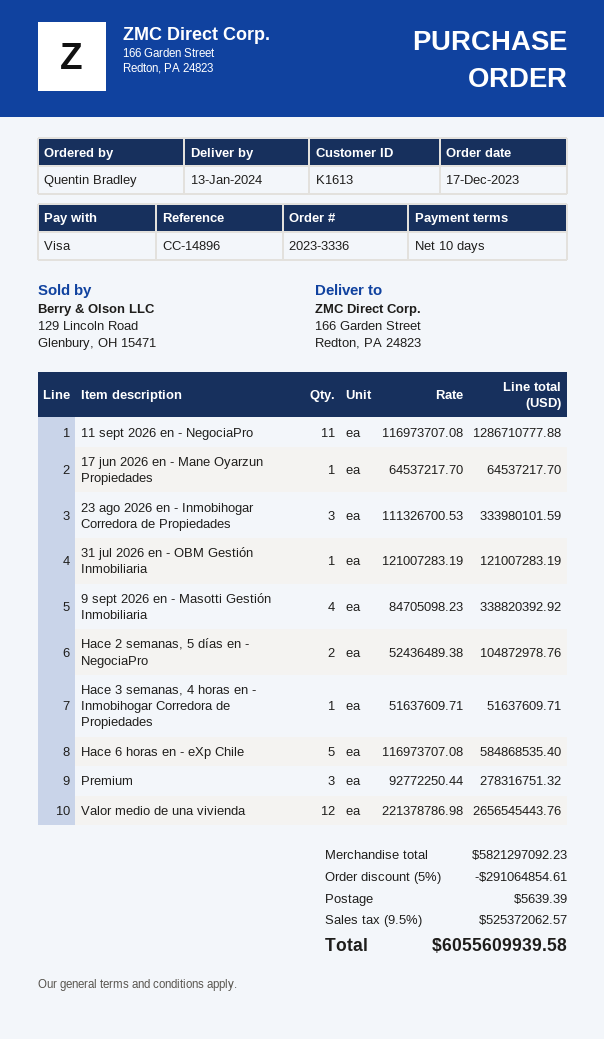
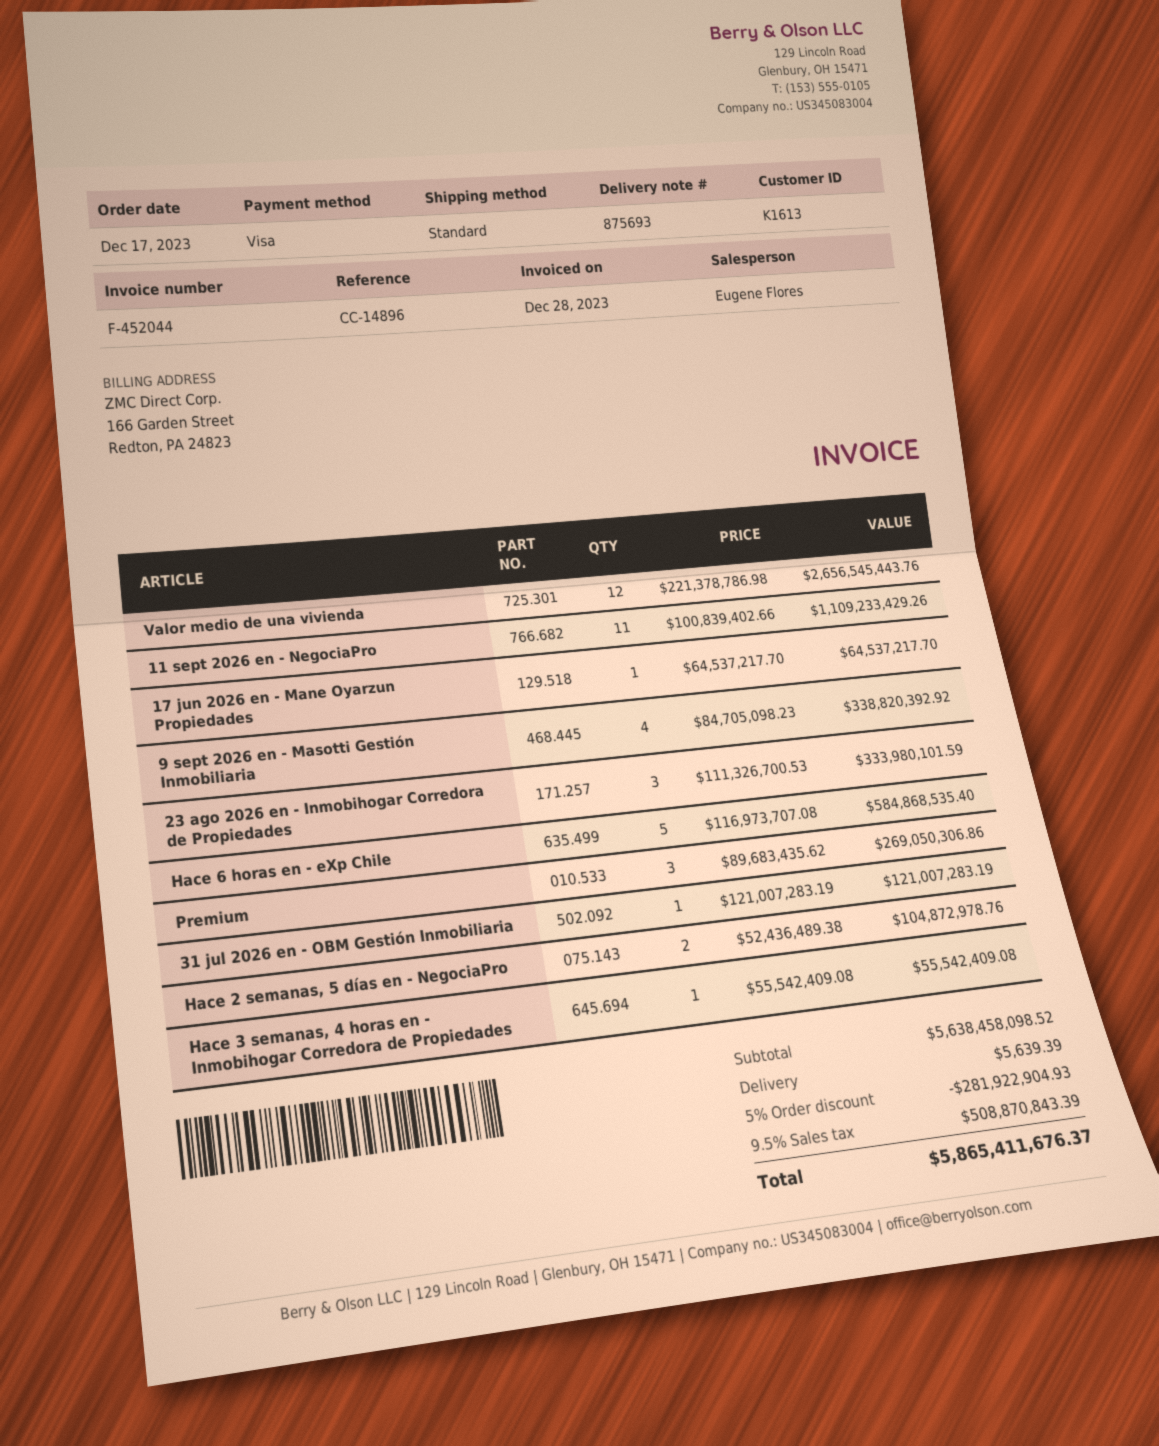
11 sept 2026 en - NegociaPro: 11 x 116973707.08 = 1286710777.88 -> 11 x 100839402.66 = 1109233429.26
Hace 3 semanas, 4 horas en - Inmobihogar Corredora de Propiedades: 1 x 51637609.71 = 51637609.71 -> 1 x 55542409.08 = 55542409.08
Premium: 3 x 92772250.44 = 278316751.32 -> 3 x 89683435.62 = 269050306.86
subtotal: 5821297092.23 -> 5638458098.52
discount: 5% = 291064854.61 -> 5% = 281922904.93
tax: 9.5% = 525372062.57 -> 9.5% = 508870843.39
total: 6055609939.58 -> 5865411676.37

